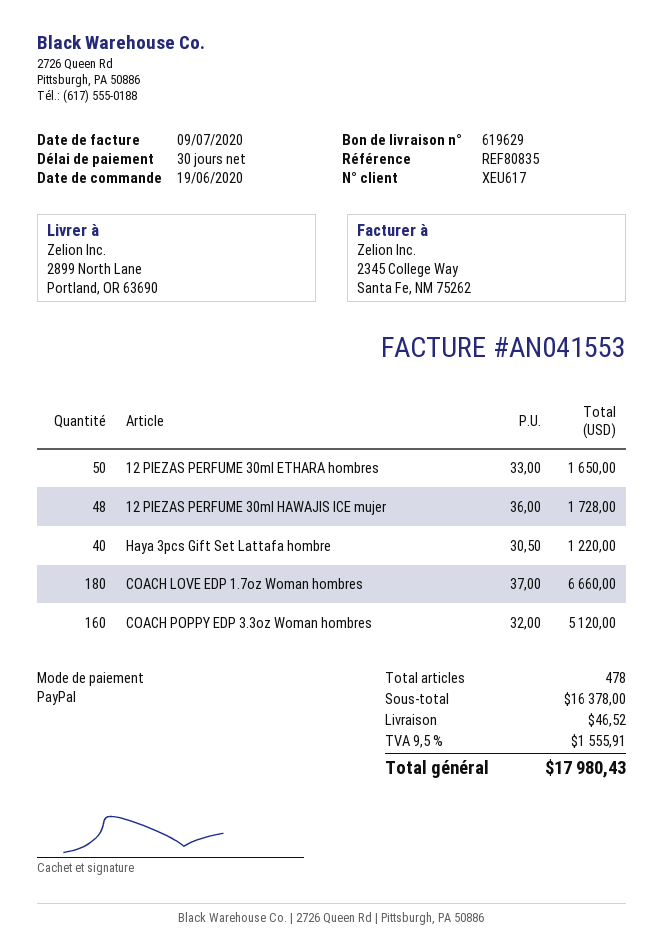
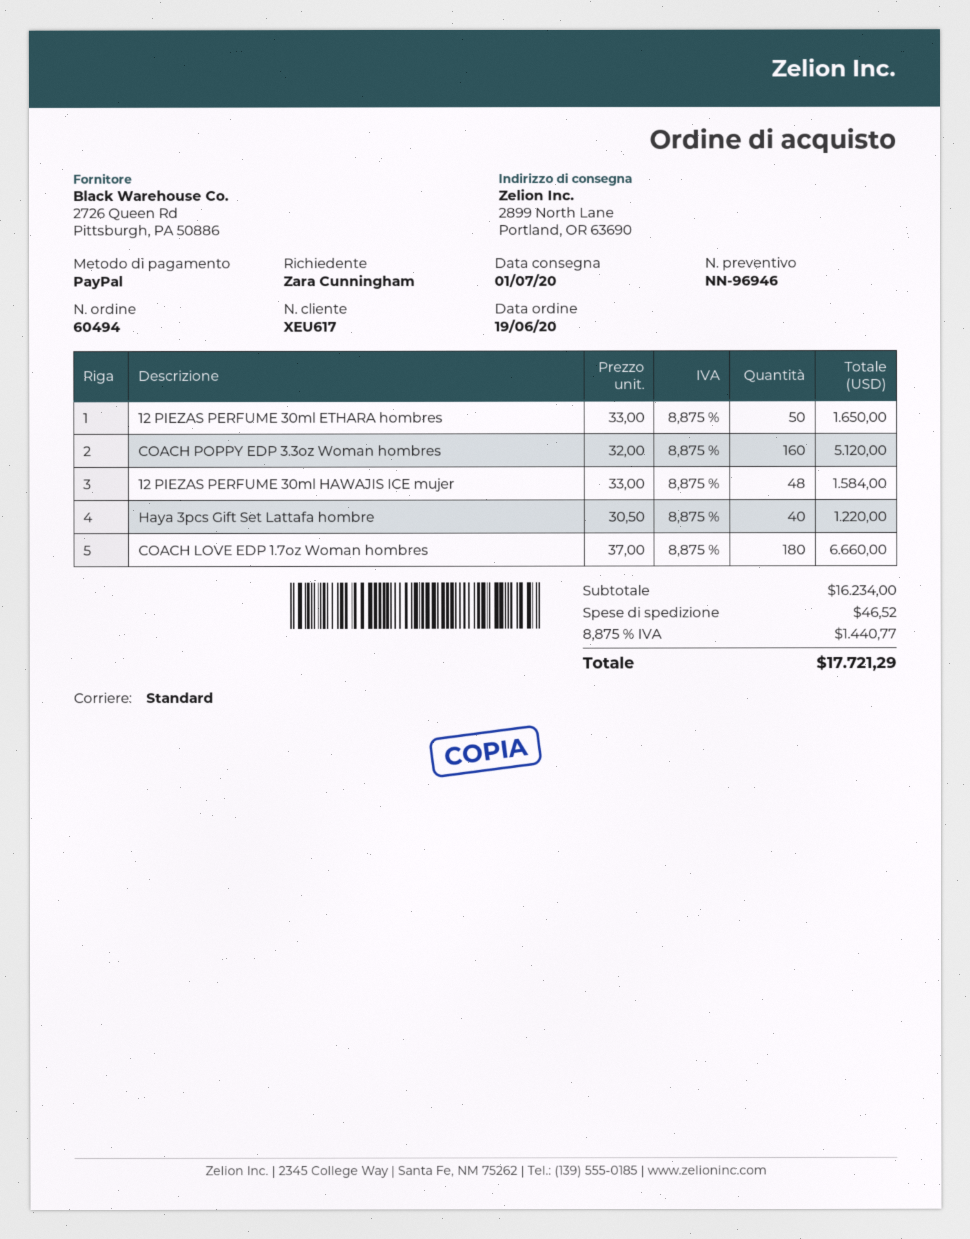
12 PIEZAS PERFUME 30ml HAWAJIS ICE mujer: 48 x 36.00 = 1728.00 -> 48 x 33.00 = 1584.00
subtotal: 16378.00 -> 16234.00
tax: 9.5% = 1555.91 -> 8.875% = 1440.77
total: 17980.43 -> 17721.29

